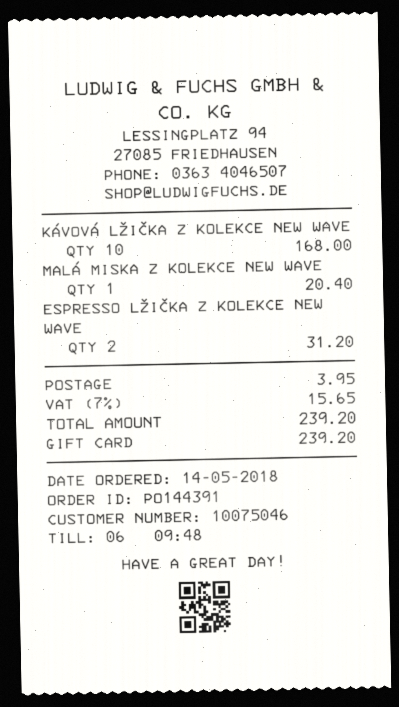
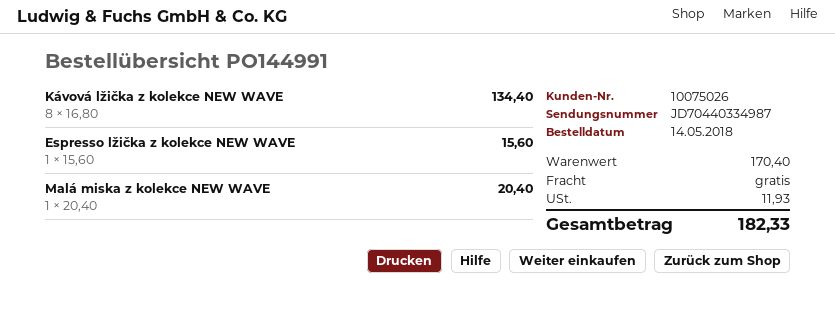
order number: PO144391 -> PO144991
customer number: 10075046 -> 10075026
KÁVOVÁ LŽIČKA Z KOLEKCE NEW WAVE: 10 for 168.00 -> 8 for 134.40
ESPRESSO LŽIČKA Z KOLEKCE NEW WAVE: 2 for 31.20 -> 1 for 15.60
shipping: 3.95 -> 0.00
tax: 15.65 -> 11.93
total: 239.20 -> 182.33

